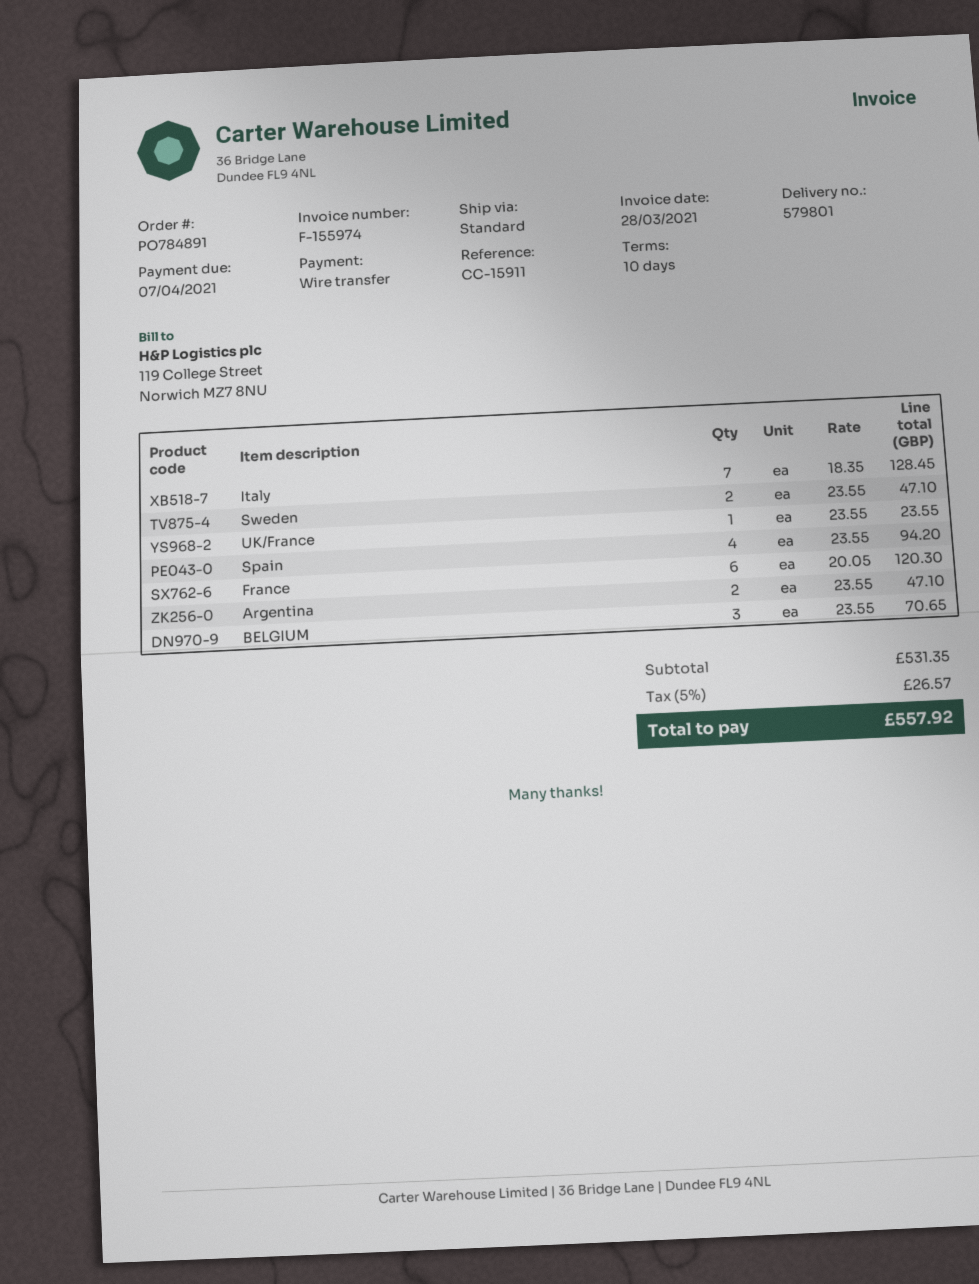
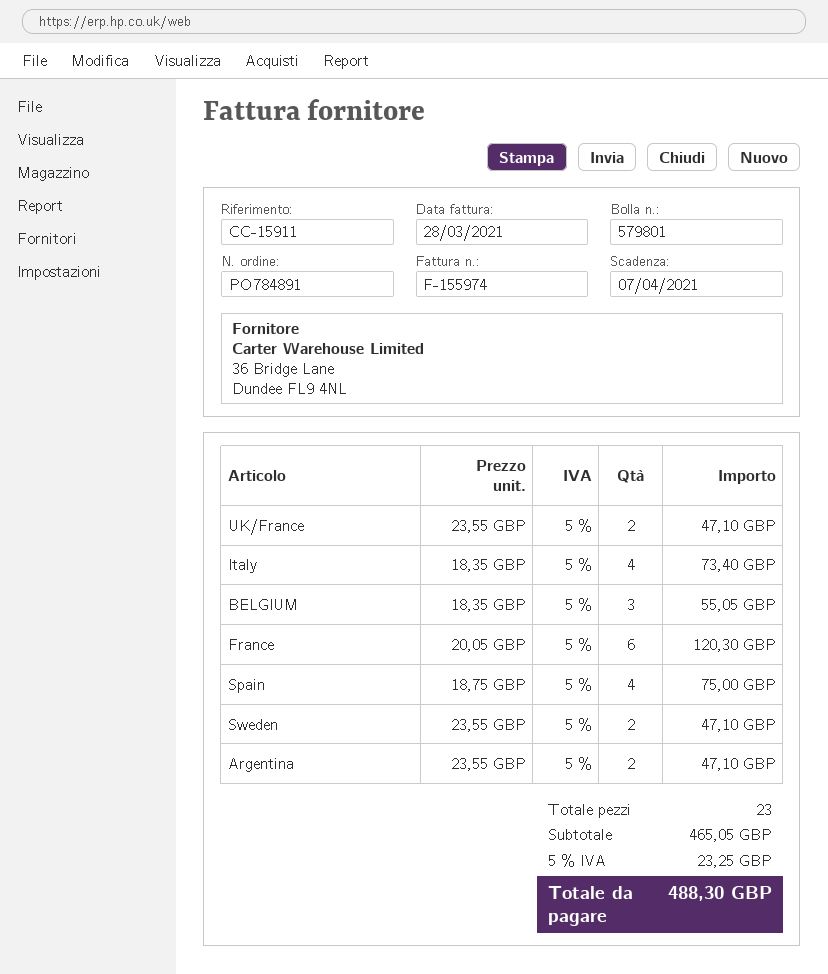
Italy: 7 x 18.35 = 128.45 -> 4 x 18.35 = 73.40
UK/France: 1 x 23.55 = 23.55 -> 2 x 23.55 = 47.10
Spain: 4 x 23.55 = 94.20 -> 4 x 18.75 = 75.00
BELGIUM: 3 x 23.55 = 70.65 -> 3 x 18.35 = 55.05
subtotal: 531.35 -> 465.05
tax: 5% = 26.57 -> 5% = 23.25
total: 557.92 -> 488.30

